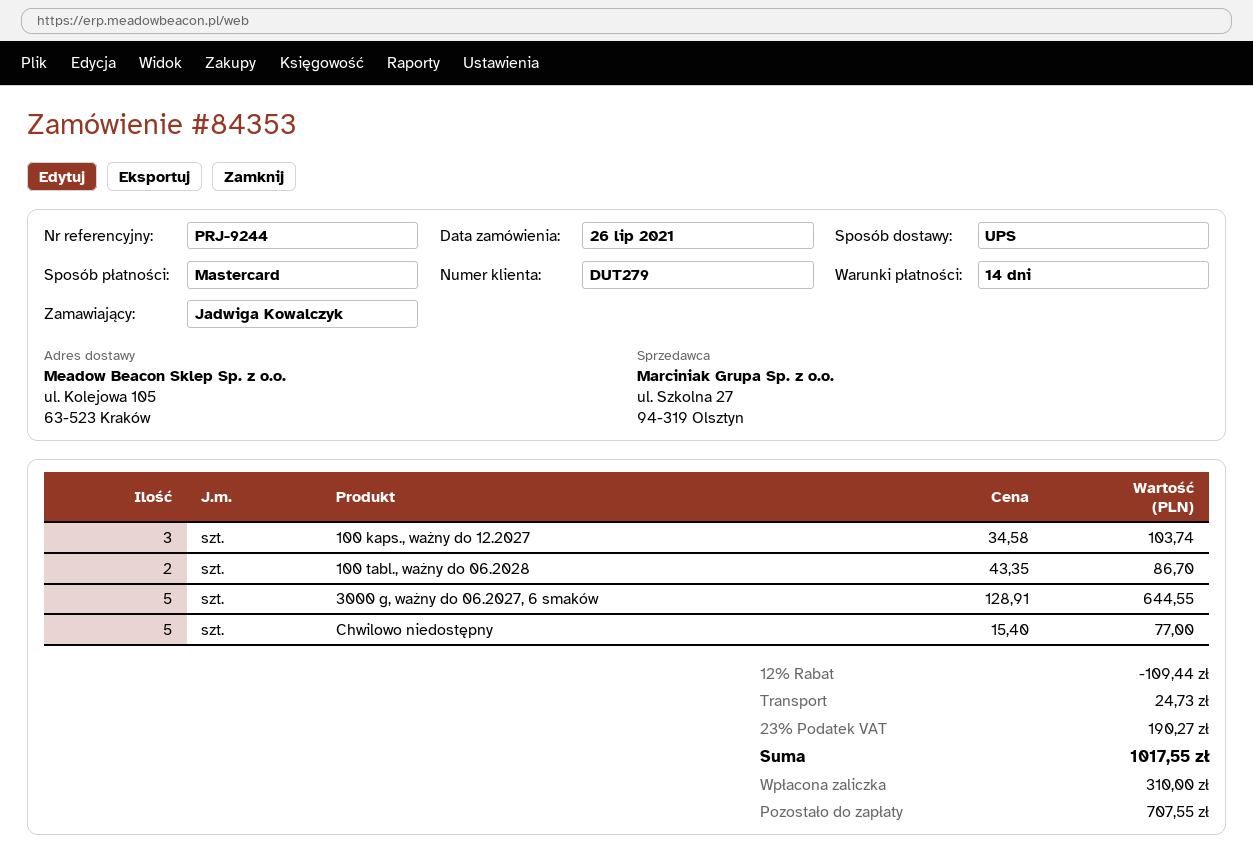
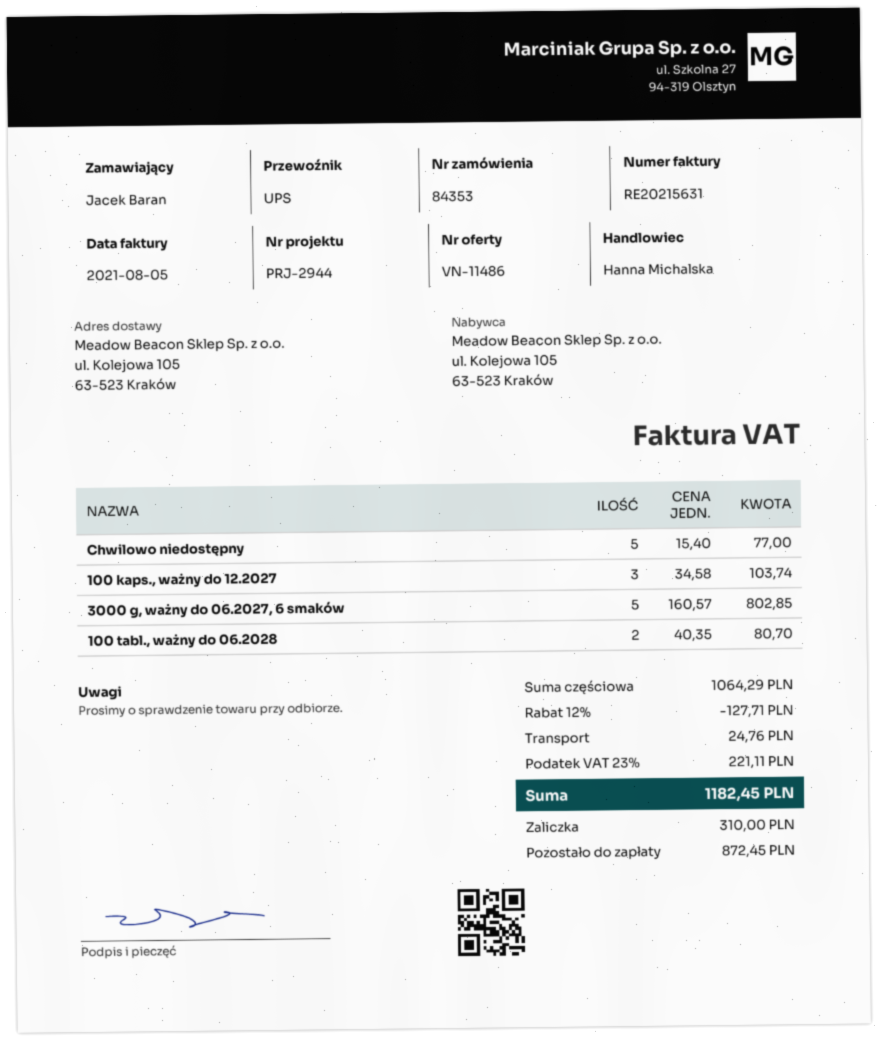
reference: PRJ-9244 -> PRJ-2944
ordered by: Jadwiga Kowalczyk -> Jacek Baran
100 tabl., ważny do 06.2028: 2 x 43.35 = 86.70 -> 2 x 40.35 = 80.70
3000 g, ważny do 06.2027, 6 smaków: 5 x 128.91 = 644.55 -> 5 x 160.57 = 802.85
discount: 12% = 109.44 -> 12% = 127.71
shipping: 24.73 -> 24.76
tax: 23% = 190.27 -> 23% = 221.11
total: 1017.55 -> 1182.45
balance: 707.55 -> 872.45

